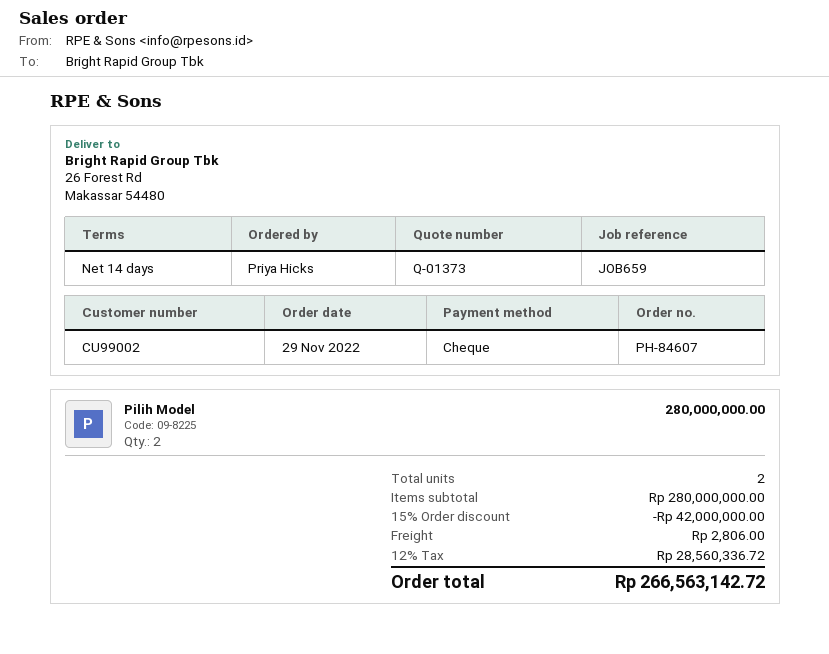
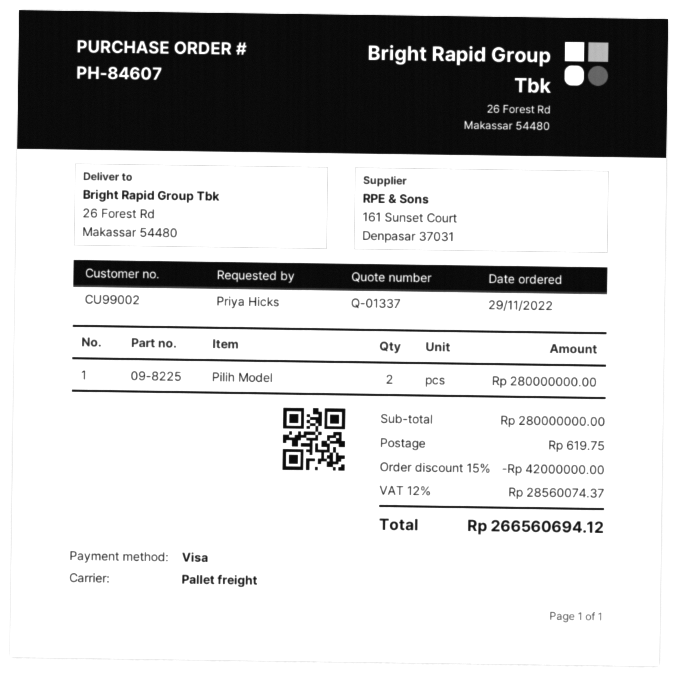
quote number: Q-01373 -> Q-01337
payment method: cheque -> Visa
shipping: 2806.00 -> 619.75
tax: 12% = 28560336.72 -> 12% = 28560074.37
total: 266563142.72 -> 266560694.12

